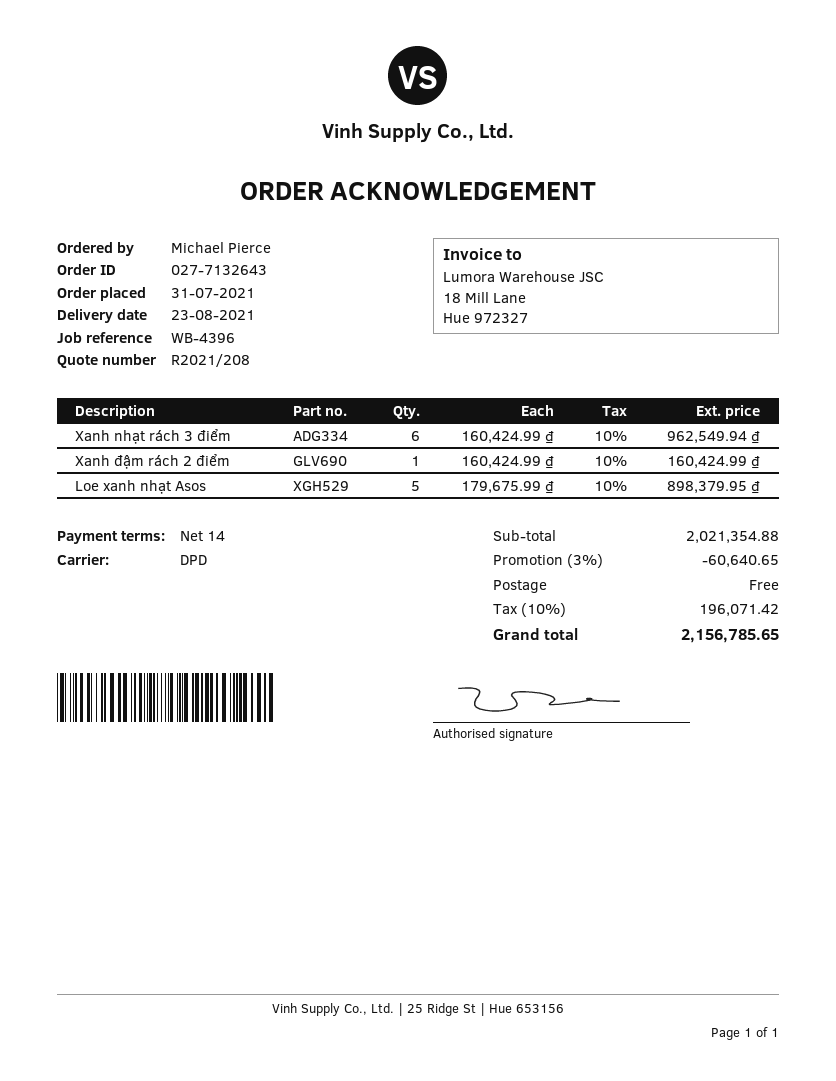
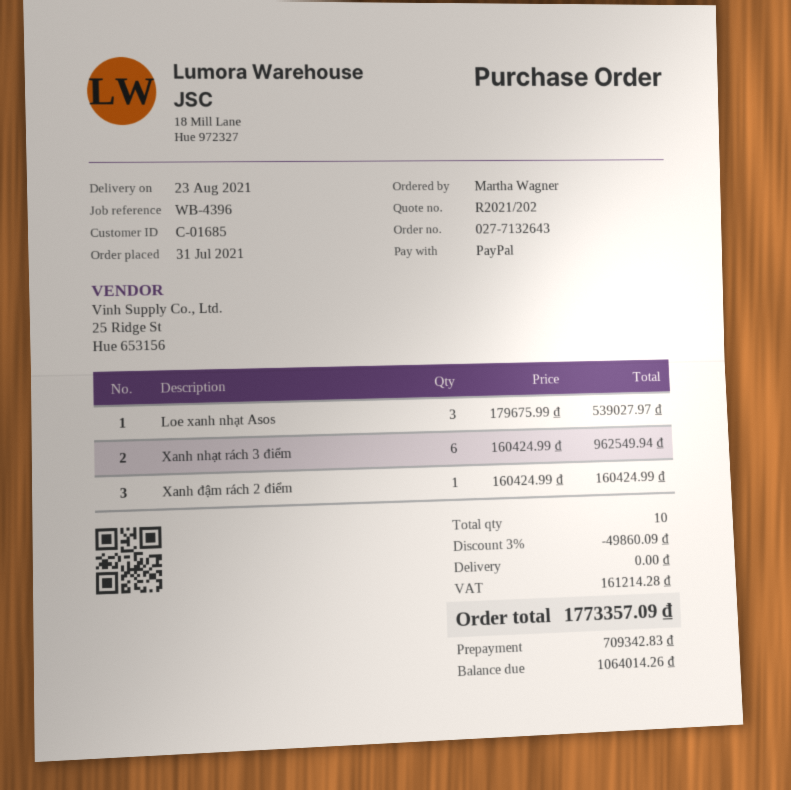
quote number: R2021/208 -> R2021/202
ordered by: Michael Pierce -> Martha Wagner
Loe xanh nhạt Asos: 5 x 179675.99 = 898379.95 -> 3 x 179675.99 = 539027.97
discount: 3% = 60640.65 -> 3% = 49860.09
tax: 196071.42 -> 161214.28
total: 2156785.65 -> 1773357.09

